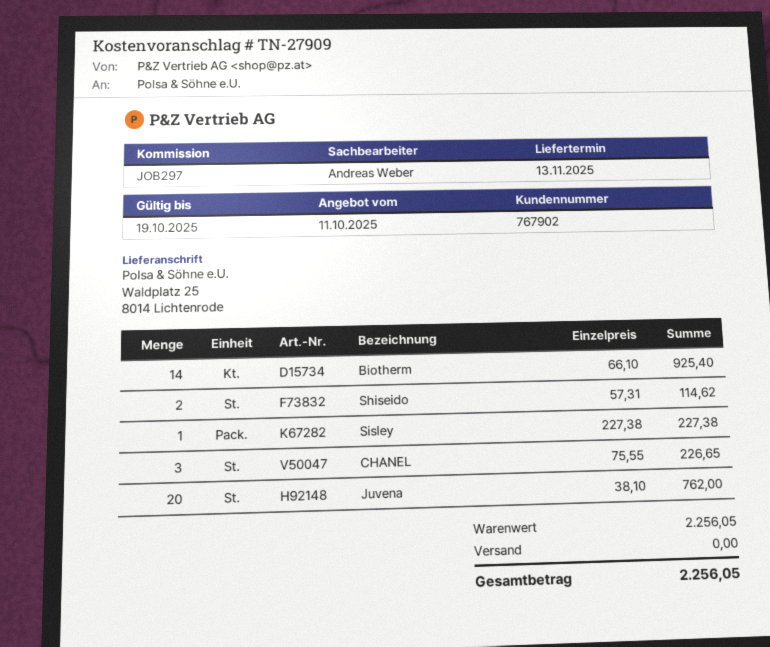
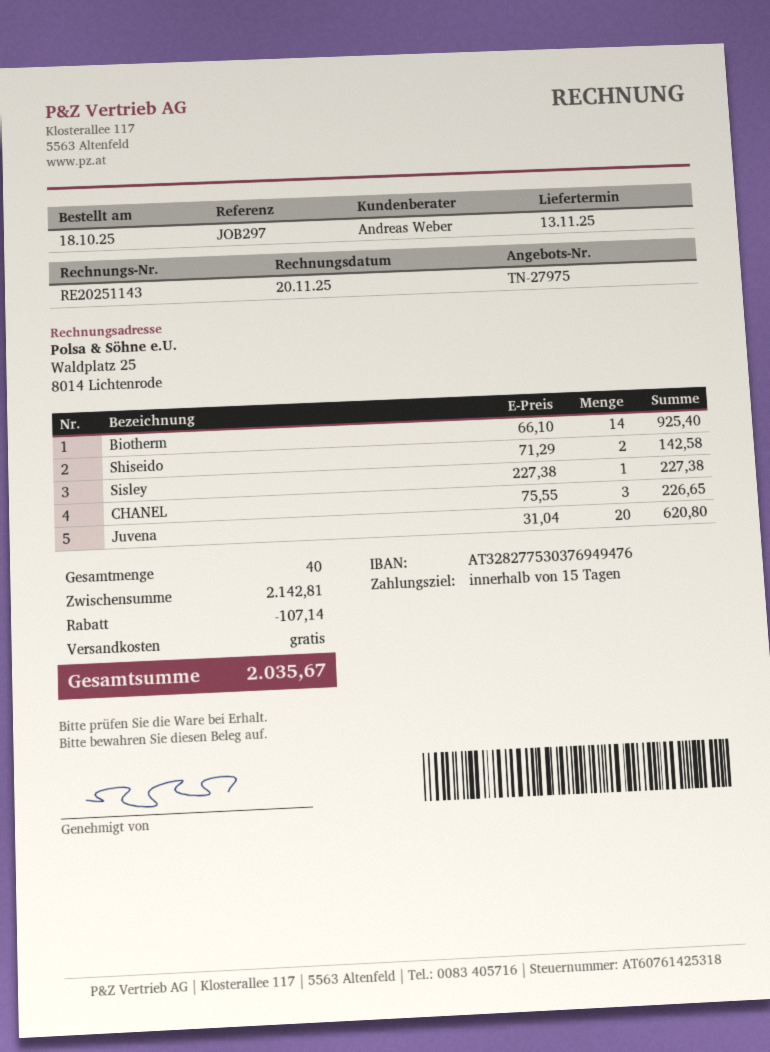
quote number: TN-27909 -> TN-27975
Shiseido: 2 x 57.31 = 114.62 -> 2 x 71.29 = 142.58
Juvena: 20 x 38.10 = 762.00 -> 20 x 31.04 = 620.80
subtotal: 2256.05 -> 2142.81
discount: none -> 107.14
total: 2256.05 -> 2035.67

